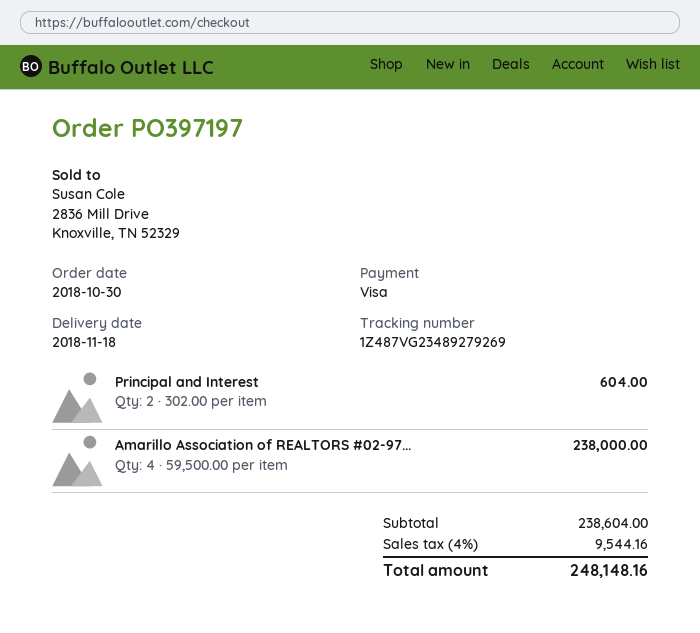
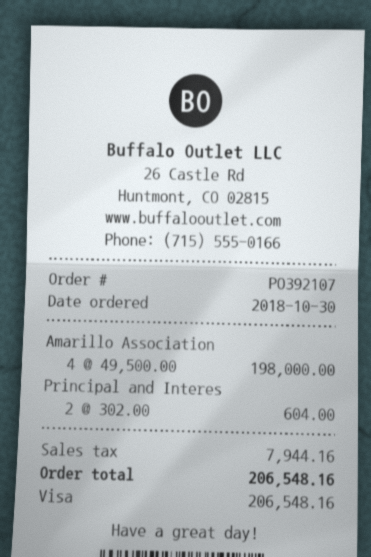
order number: PO397197 -> PO392107
Amarillo Association of REALTORS #02-97...: 4 x 59500.00 = 238000.00 -> 4 x 49500.00 = 198000.00
tax: 9544.16 -> 7944.16
total: 248148.16 -> 206548.16

